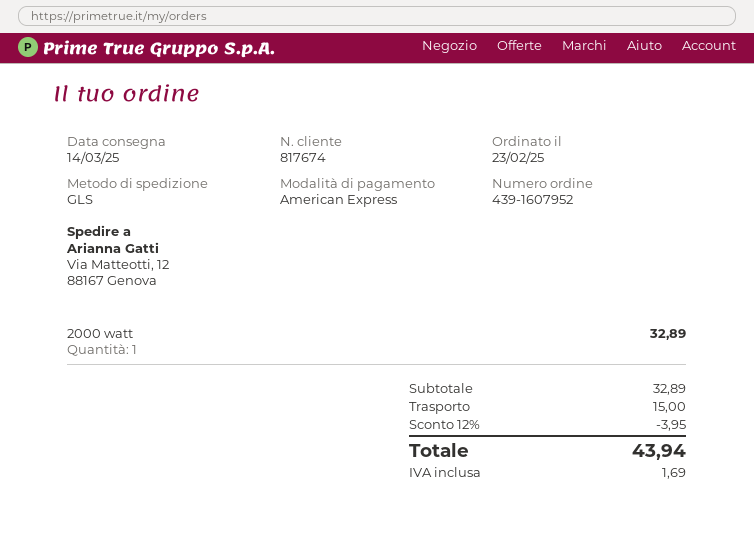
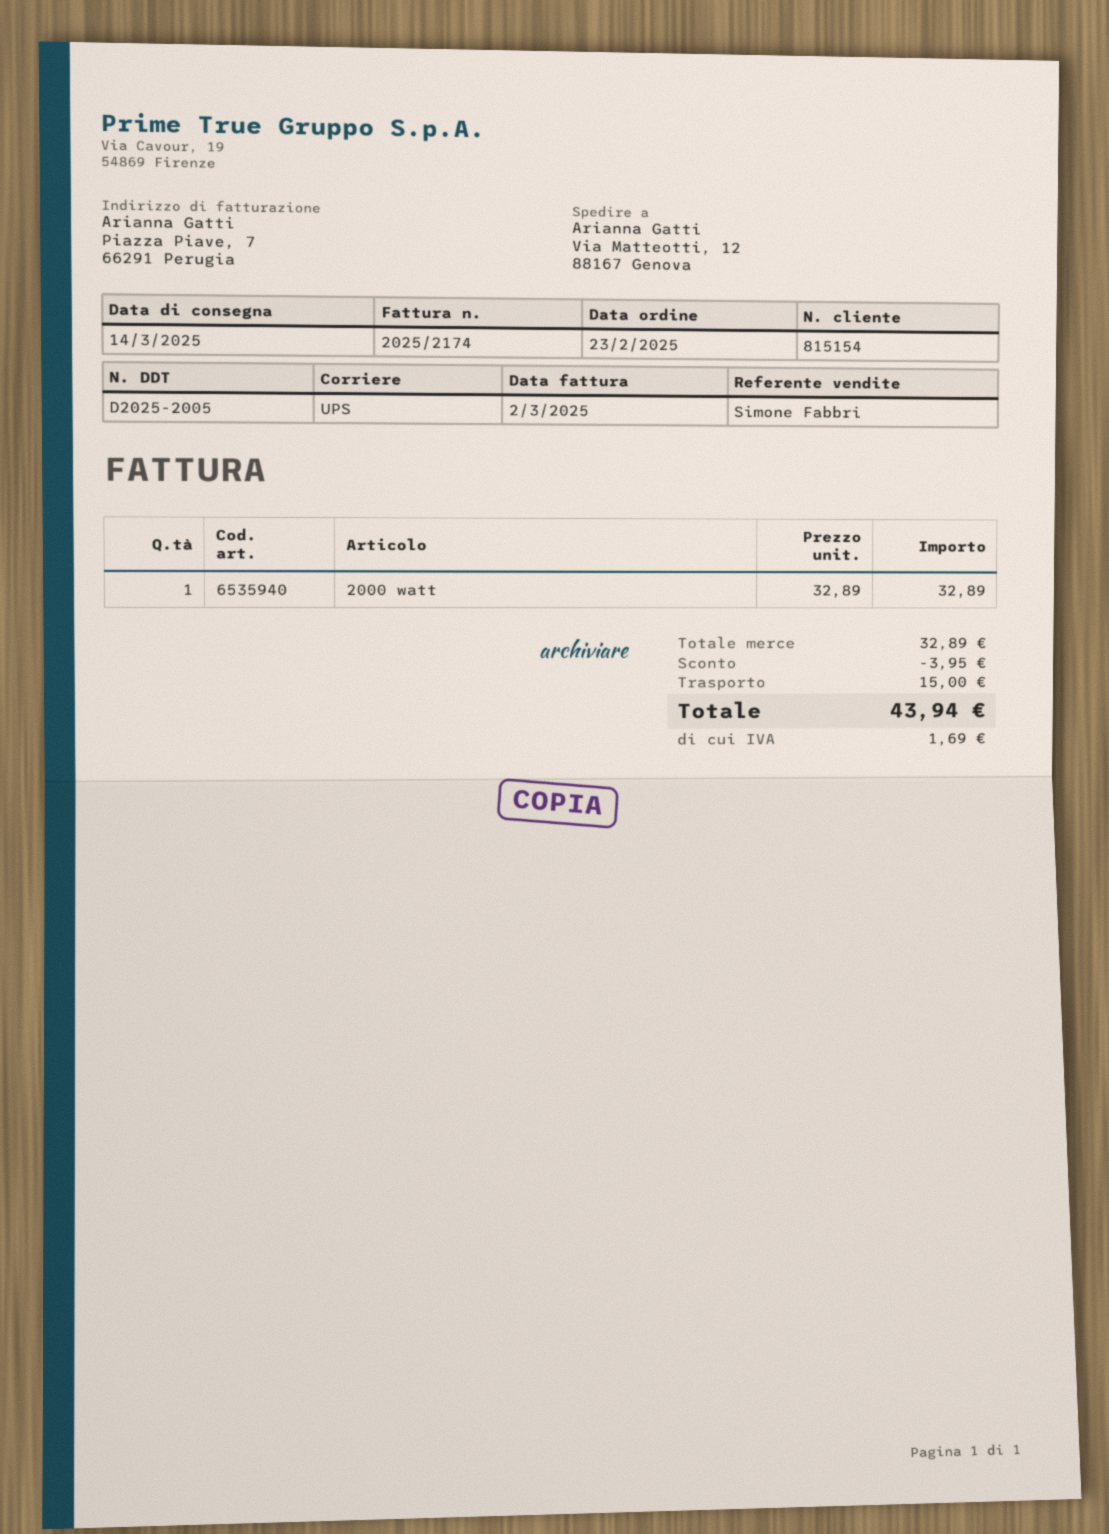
customer number: 817674 -> 815154
shipping method: GLS -> UPS

